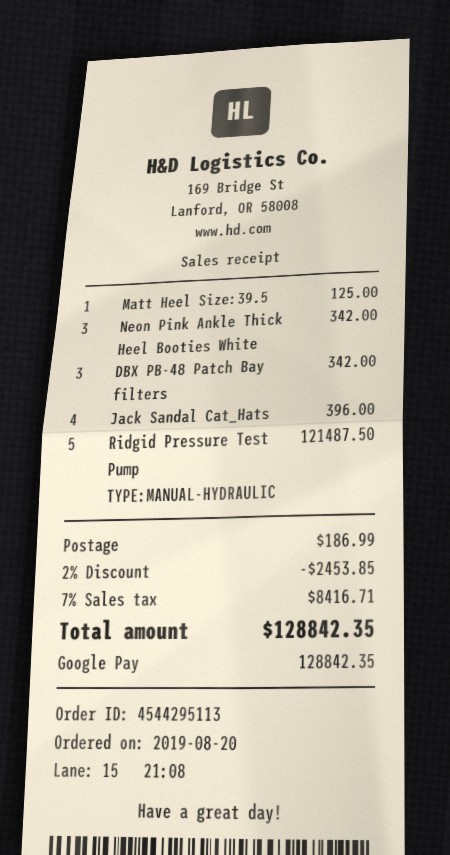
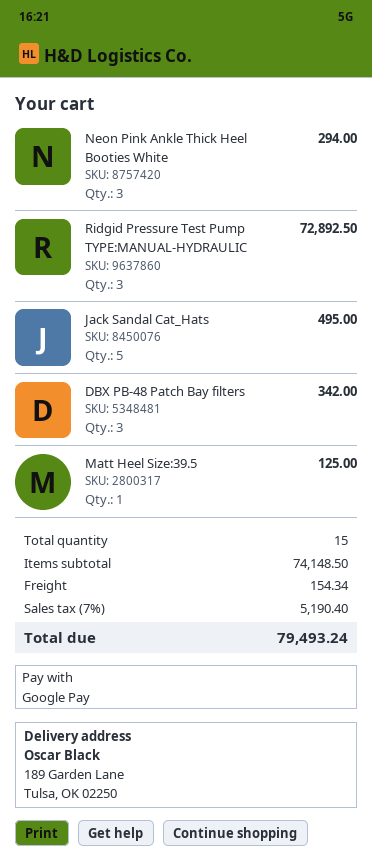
Neon Pink Ankle Thick Heel Booties White: 3 for 342.00 -> 3 for 294.00
Jack Sandal Cat_Hats: 4 for 396.00 -> 5 for 495.00
Ridgid Pressure Test Pump TYPE:MANUAL-HYDRAULIC: 5 for 121487.50 -> 3 for 72892.50
discount: 2% = 2453.85 -> none
shipping: 186.99 -> 154.34
tax: 7% = 8416.71 -> 7% = 5190.40
total: 128842.35 -> 79493.24

